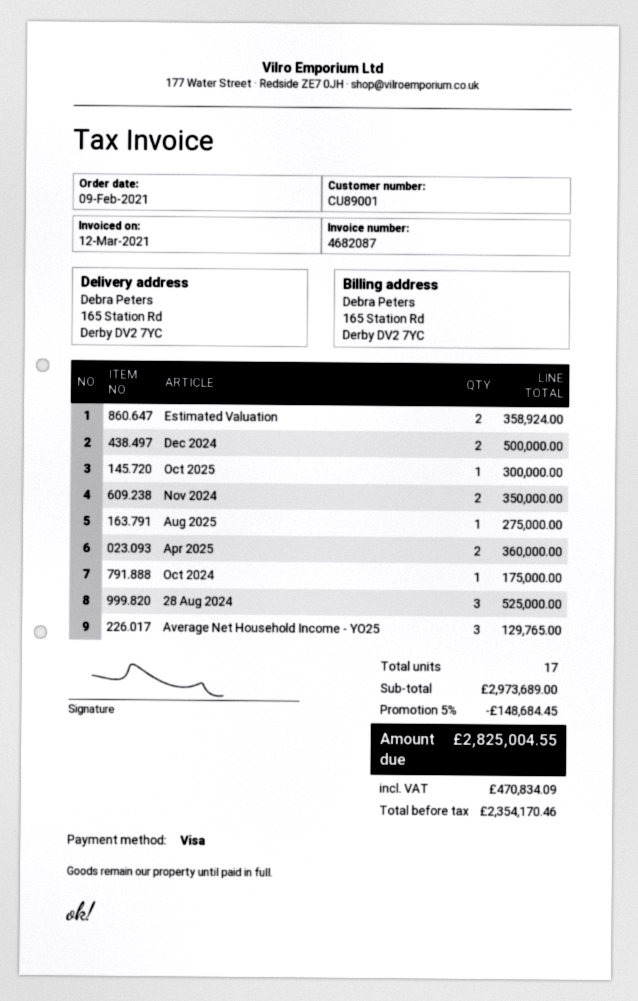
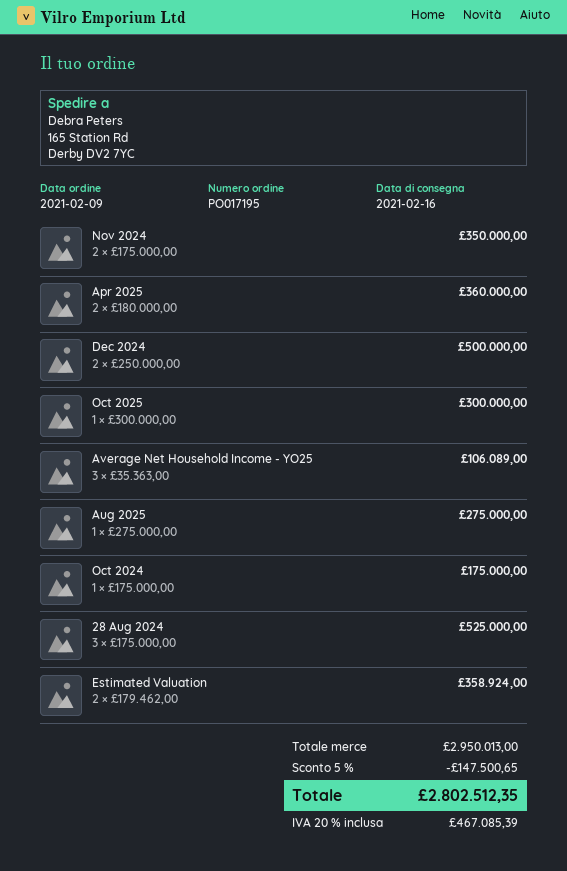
Average Net Household Income - YO25: 3 for 129765.00 -> 3 for 106089.00
subtotal: 2973689.00 -> 2950013.00
discount: 5% = 148684.45 -> 5% = 147500.65
tax: 470834.09 -> 467085.39
total: 2825004.55 -> 2802512.35

